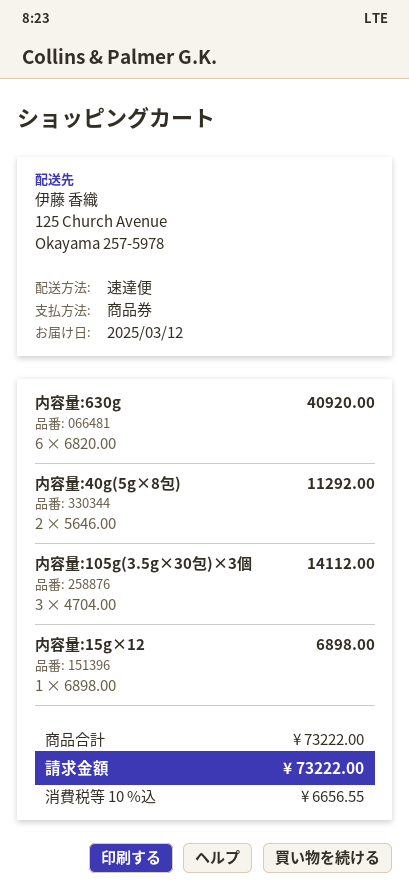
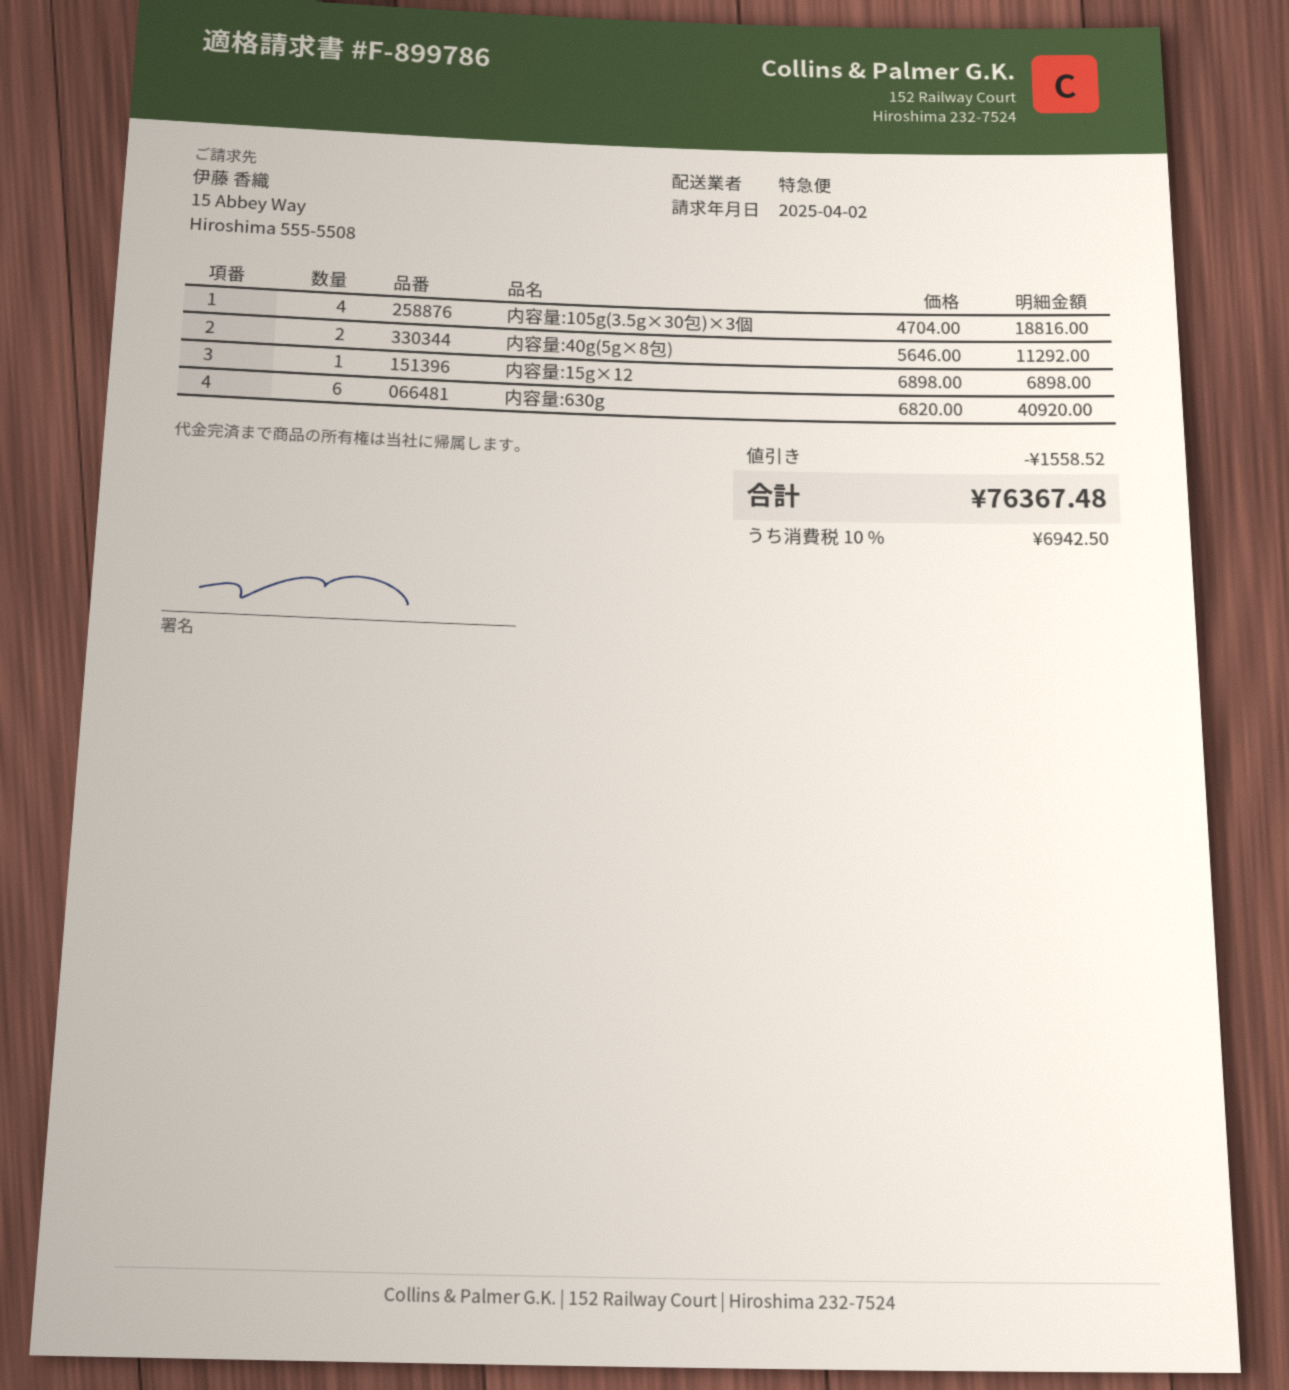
内容量:105g(3.5g×30包)×3個: 3 x 4704.00 = 14112.00 -> 4 x 4704.00 = 18816.00
discount: none -> 1558.52
tax: 10% = 6656.55 -> 10% = 6942.50
total: 73222.00 -> 76367.48

